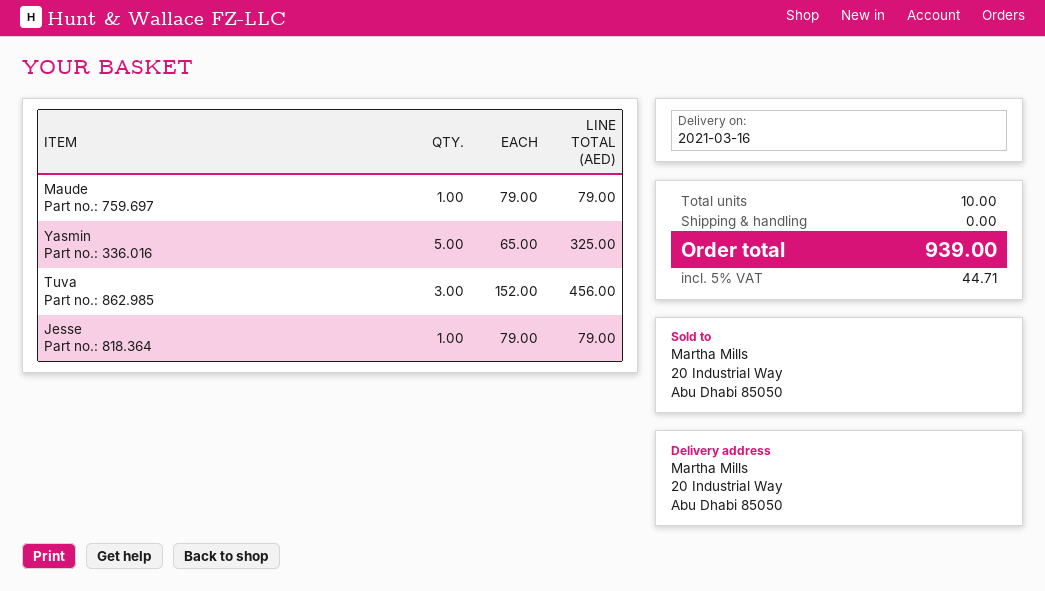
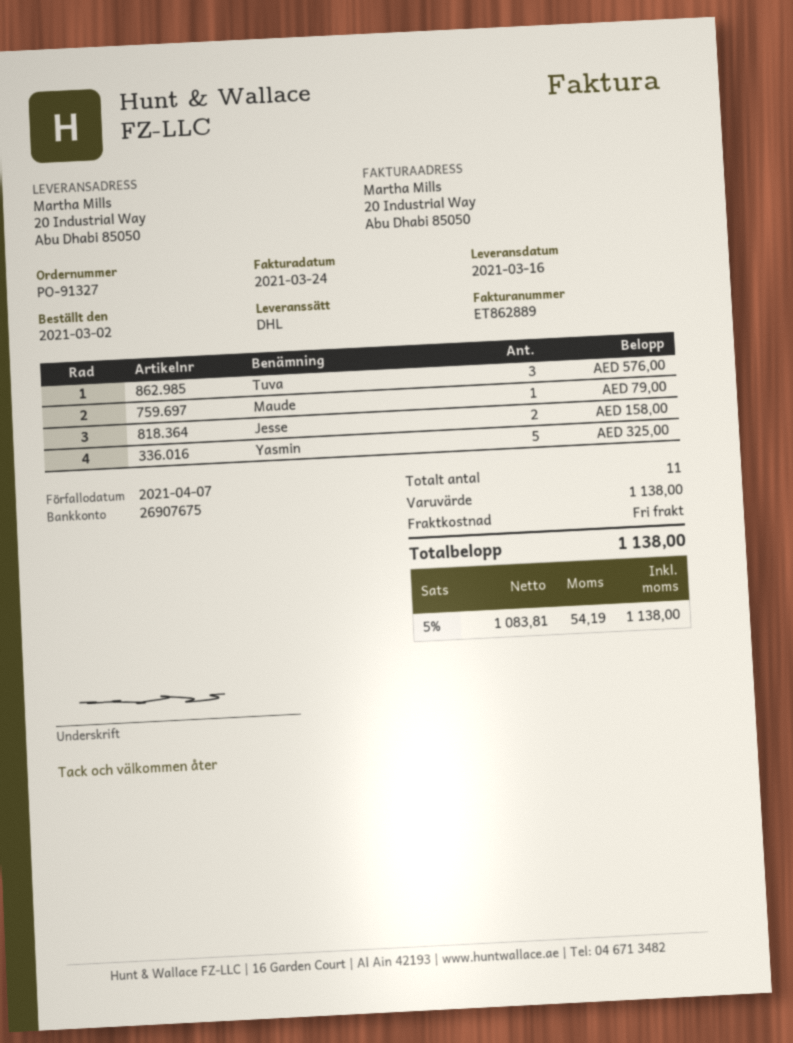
Tuva: 3 for 456.00 -> 3 for 576.00
Jesse: 1 for 79.00 -> 2 for 158.00
total quantity: 10 -> 11
tax: 5% = 44.71 -> 5% = 54.19
total: 939.00 -> 1138.00

